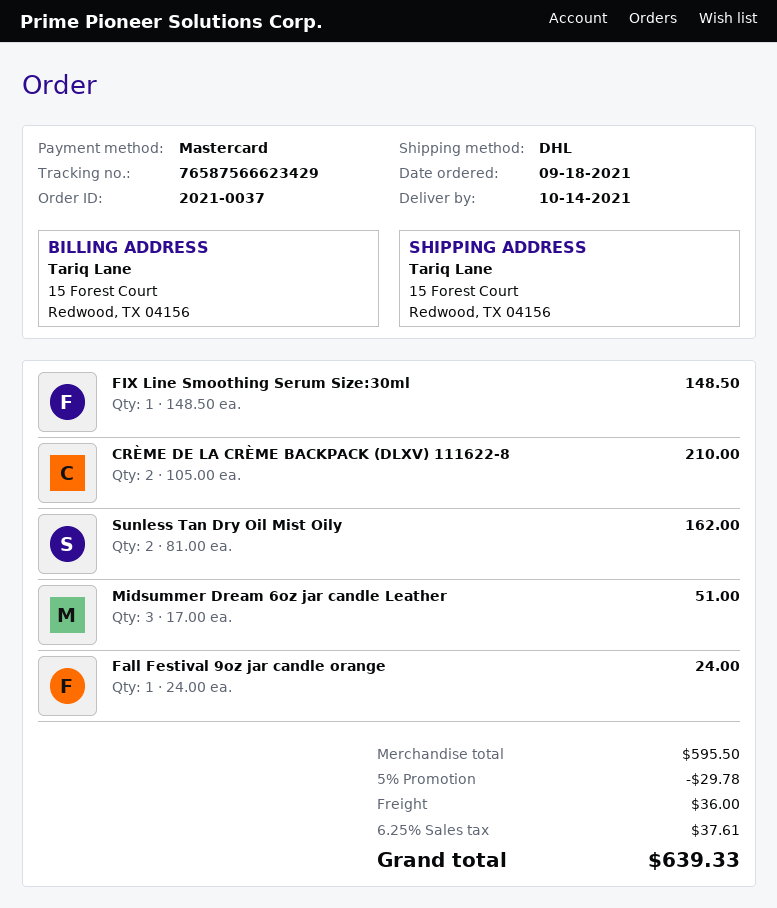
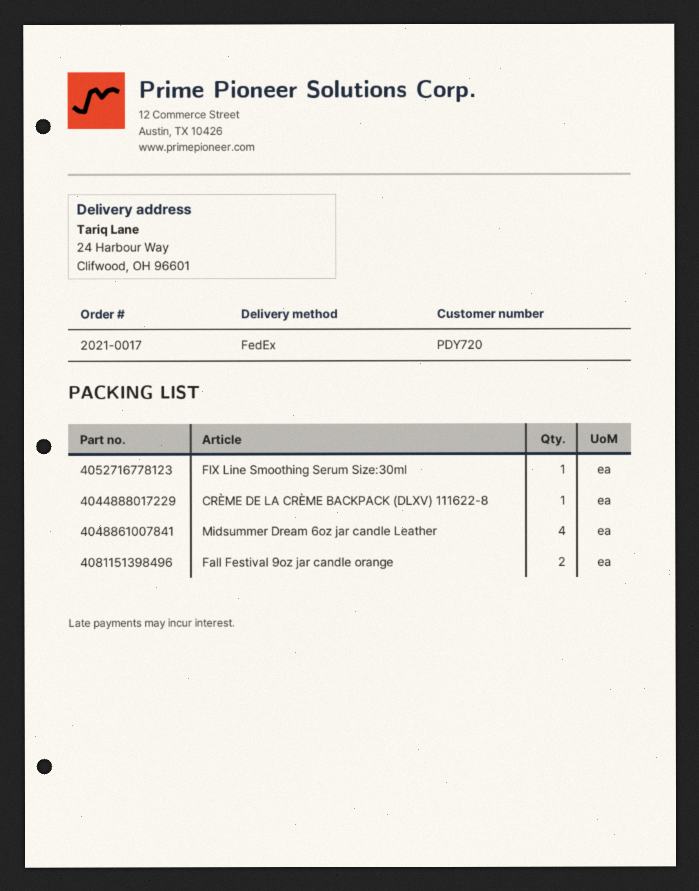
order number: 2021-0037 -> 2021-0017
shipping method: DHL -> FedEx
ship to: 15 Forest Court, Redwood, TX 04156 -> 24 Harbour Way, Clifwood, OH 96601
CRÈME DE LA CRÈME BACKPACK (DLXV) 111622-8: 2 -> 1
Sunless Tan Dry Oil Mist Oily: 2 -> none
Midsummer Dream 6oz jar candle Leather: 3 -> 4
Fall Festival 9oz jar candle orange: 1 -> 2

